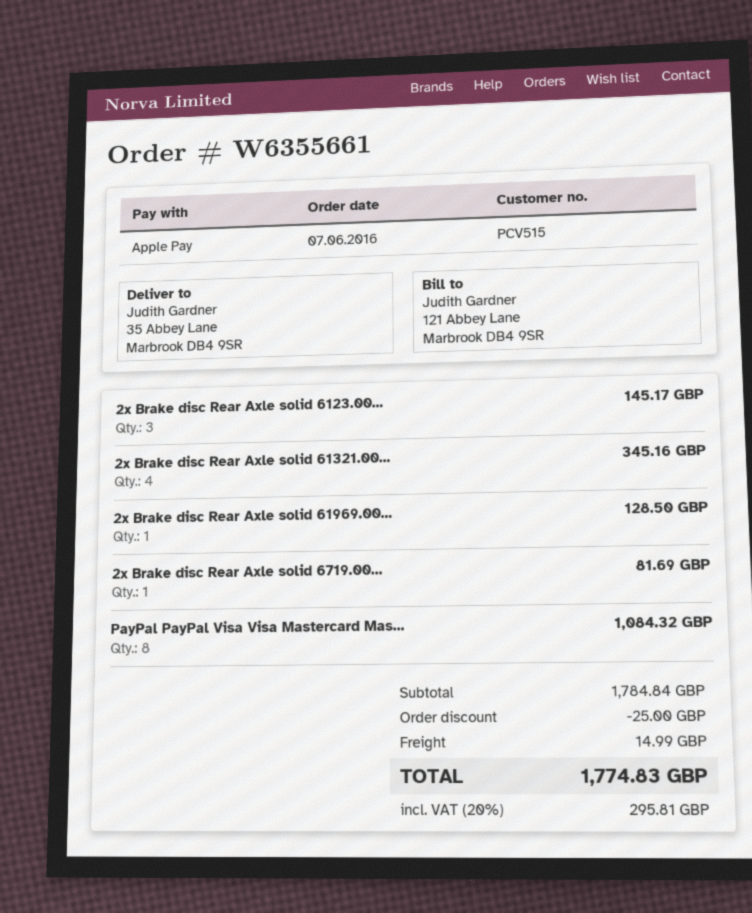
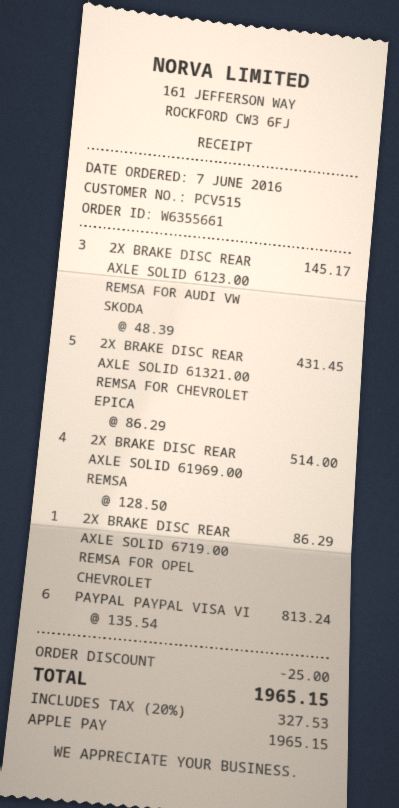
2x Brake disc Rear Axle solid 61321.00...: 4 for 345.16 -> 5 for 431.45
2x Brake disc Rear Axle solid 61969.00...: 1 for 128.50 -> 4 for 514.00
2x Brake disc Rear Axle solid 6719.00...: 1 for 81.69 -> 1 for 86.29
PayPal PayPal Visa Visa Mastercard Mas...: 8 for 1084.32 -> 6 for 813.24
shipping: 14.99 -> none
tax: 20% = 295.81 -> 20% = 327.53
total: 1774.83 -> 1965.15

